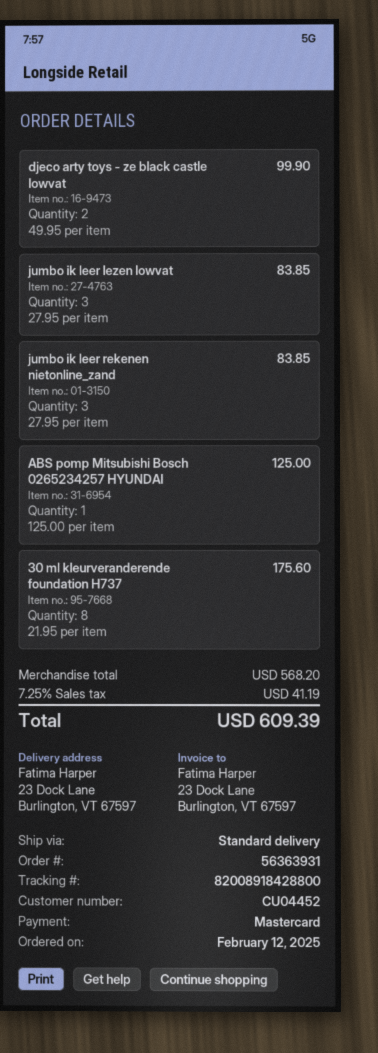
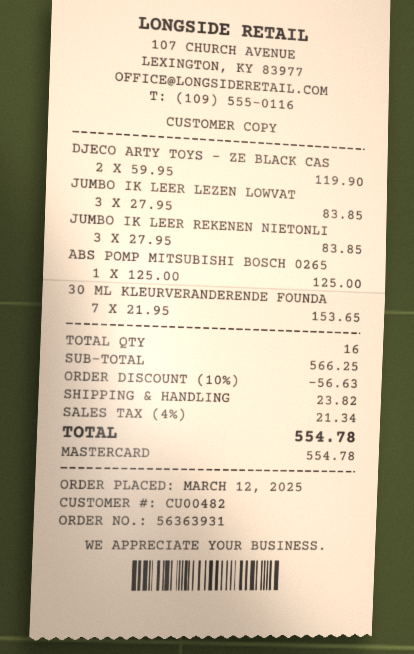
order date: 2025-02-12 -> 2025-03-12
customer number: CU04452 -> CU00482
djeco arty toys - ze black castle lowvat: 2 x 49.95 = 99.90 -> 2 x 59.95 = 119.90
30 ml kleurveranderende foundation H737: 8 x 21.95 = 175.60 -> 7 x 21.95 = 153.65
subtotal: 568.20 -> 566.25
discount: none -> 10% = 56.63
shipping: none -> 23.82
tax: 7.25% = 41.19 -> 4% = 21.34
total: 609.39 -> 554.78

